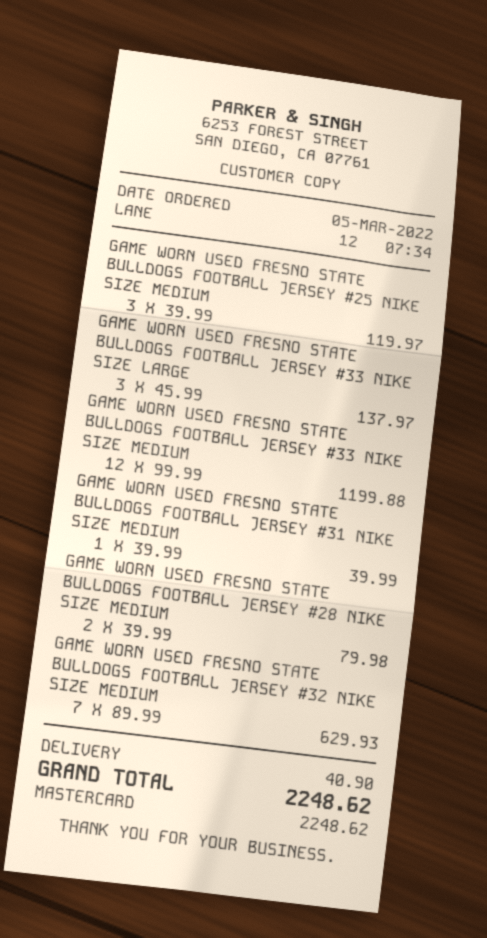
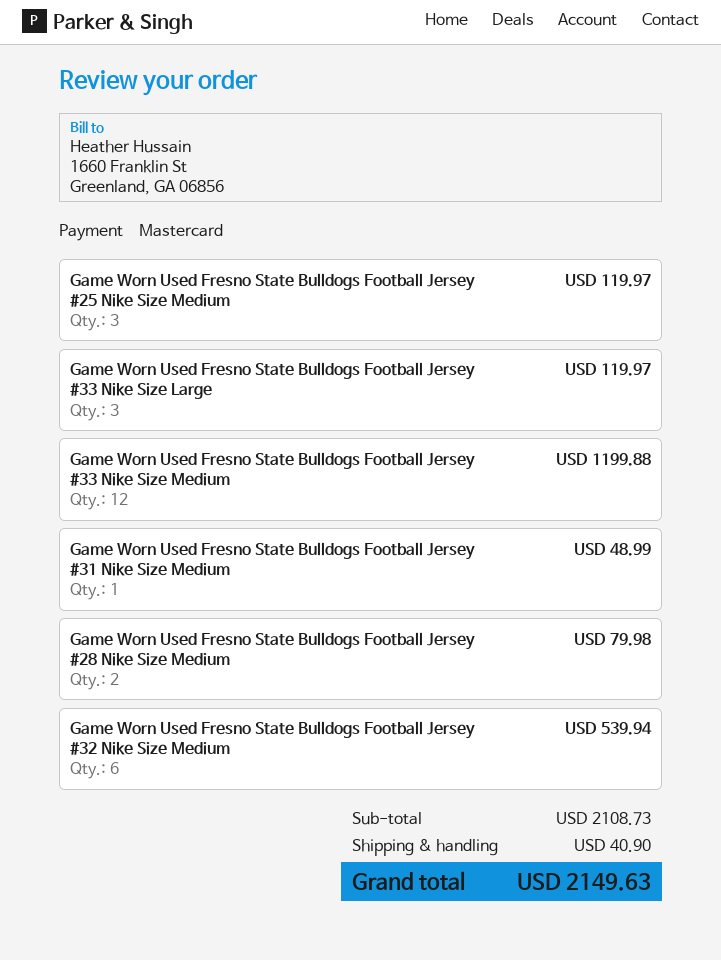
GAME WORN USED FRESNO STATE BULLDOGS FOOTBALL JERSEY #33 NIKE SIZE LARGE: 3 for 137.97 -> 3 for 119.97
GAME WORN USED FRESNO STATE BULLDOGS FOOTBALL JERSEY #31 NIKE SIZE MEDIUM: 1 for 39.99 -> 1 for 48.99
GAME WORN USED FRESNO STATE BULLDOGS FOOTBALL JERSEY #32 NIKE SIZE MEDIUM: 7 for 629.93 -> 6 for 539.94
total: 2248.62 -> 2149.63

